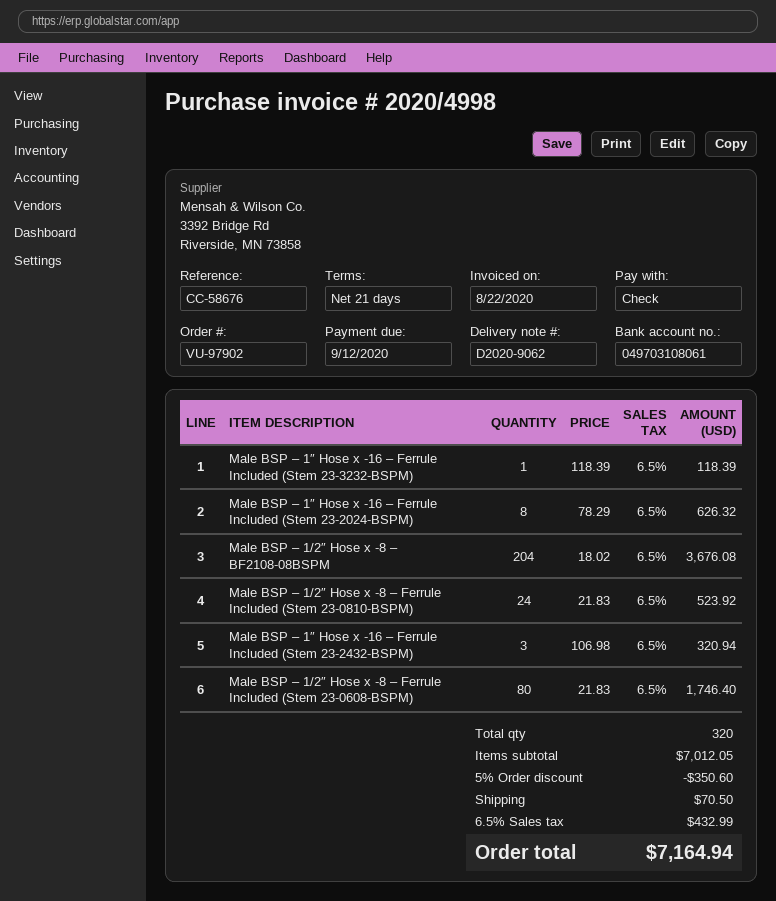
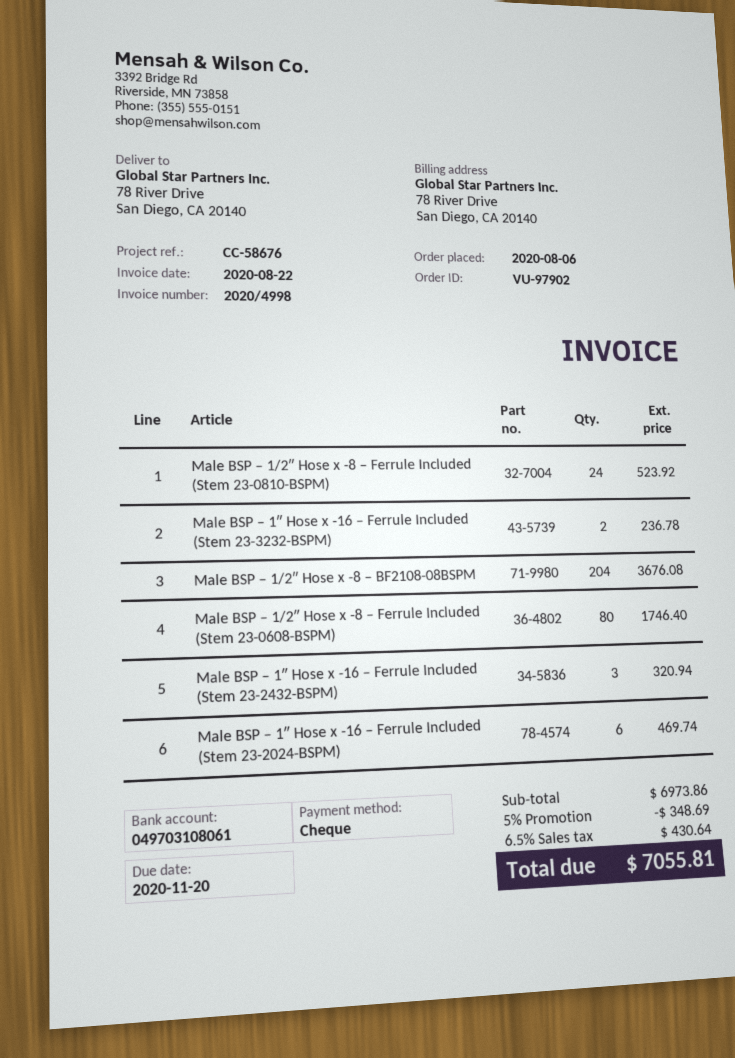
due date: 2020-09-12 -> 2020-11-20
Male BSP – 1″ Hose x -16 – Ferrule Included (Stem 23-3232-BSPM): 1 for 118.39 -> 2 for 236.78
Male BSP – 1″ Hose x -16 – Ferrule Included (Stem 23-2024-BSPM): 8 for 626.32 -> 6 for 469.74
subtotal: 7012.05 -> 6973.86
discount: 5% = 350.60 -> 5% = 348.69
shipping: 70.50 -> none
tax: 6.5% = 432.99 -> 6.5% = 430.64
total: 7164.94 -> 7055.81

